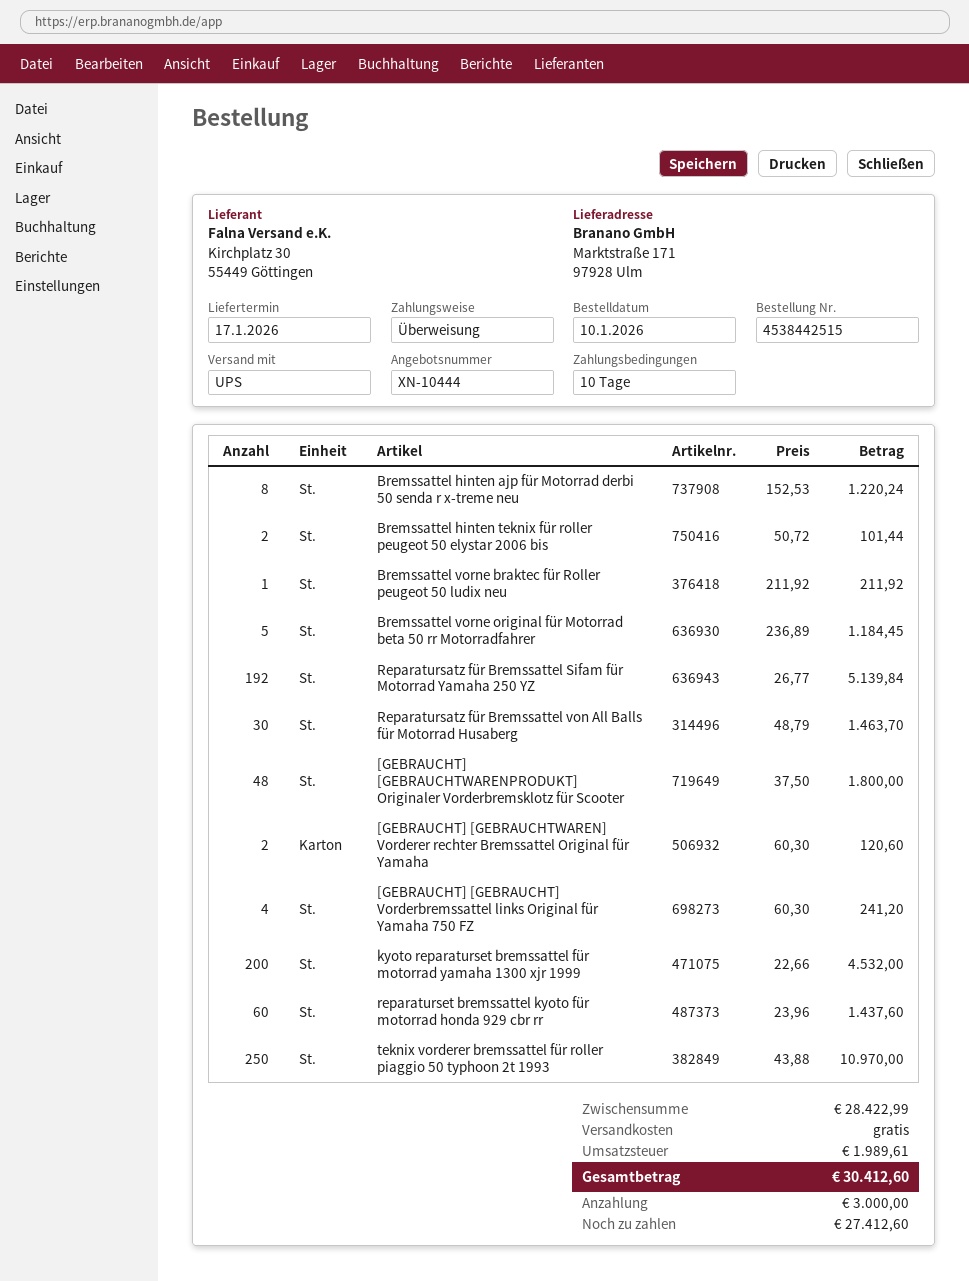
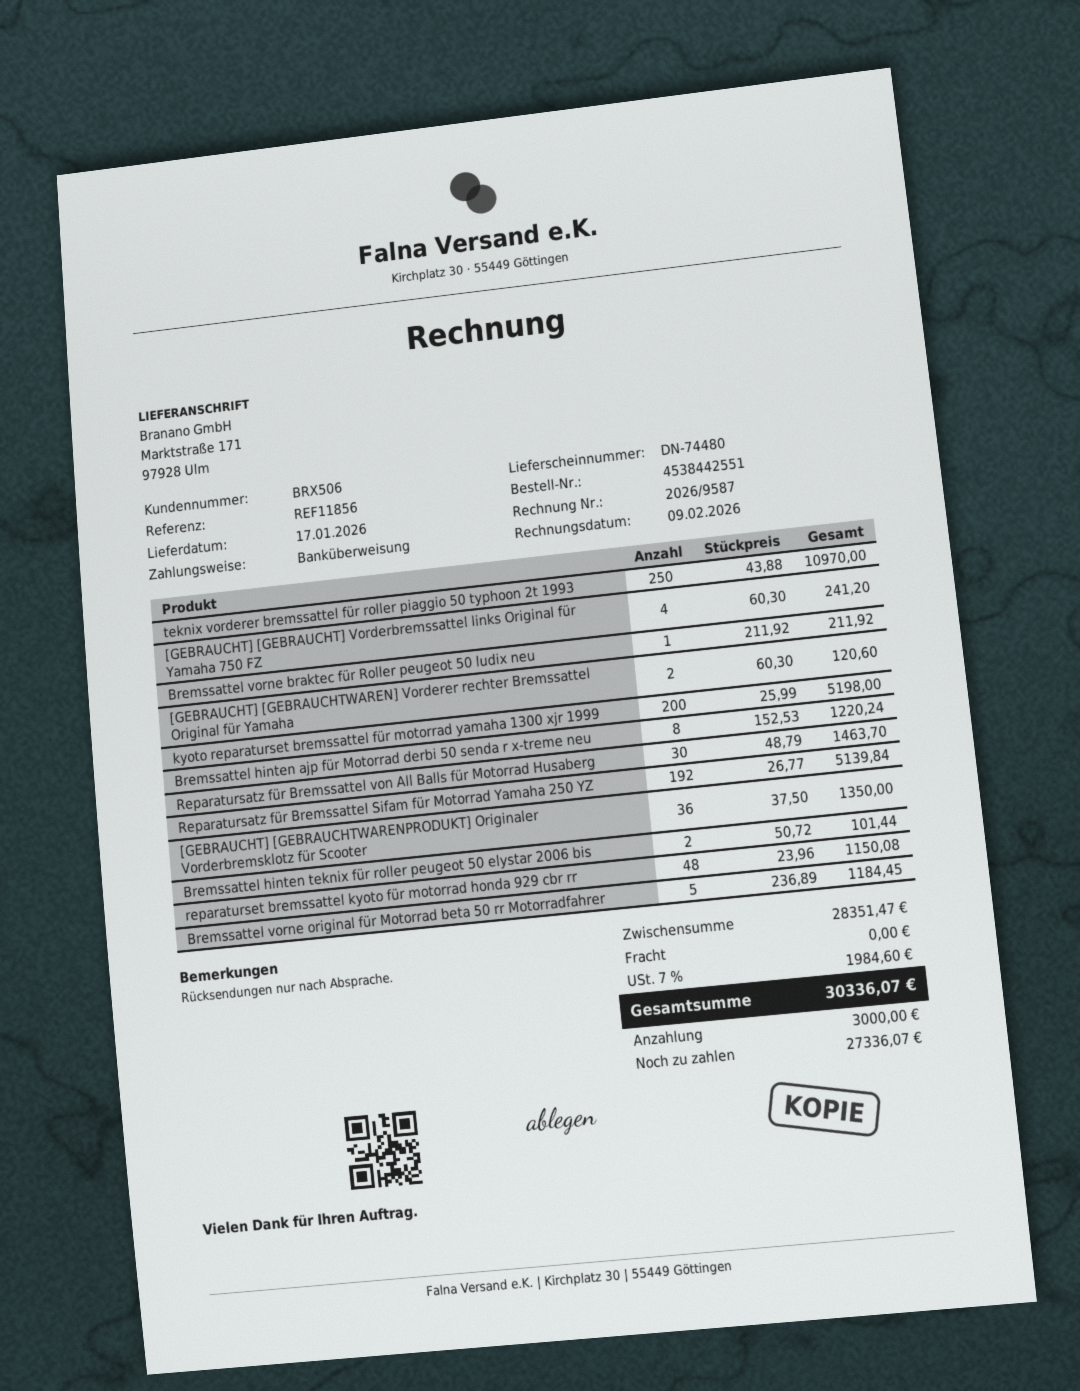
order number: 4538442515 -> 4538442551
[GEBRAUCHT] [GEBRAUCHTWARENPRODUKT] Originaler Vorderbremsklotz für Scooter: 48 x 37.50 = 1800.00 -> 36 x 37.50 = 1350.00
kyoto reparaturset bremssattel für motorrad yamaha 1300 xjr 1999: 200 x 22.66 = 4532.00 -> 200 x 25.99 = 5198.00
reparaturset bremssattel kyoto für motorrad honda 929 cbr rr: 60 x 23.96 = 1437.60 -> 48 x 23.96 = 1150.08
subtotal: 28422.99 -> 28351.47
tax: 1989.61 -> 1984.60
total: 30412.60 -> 30336.07
balance: 27412.60 -> 27336.07

